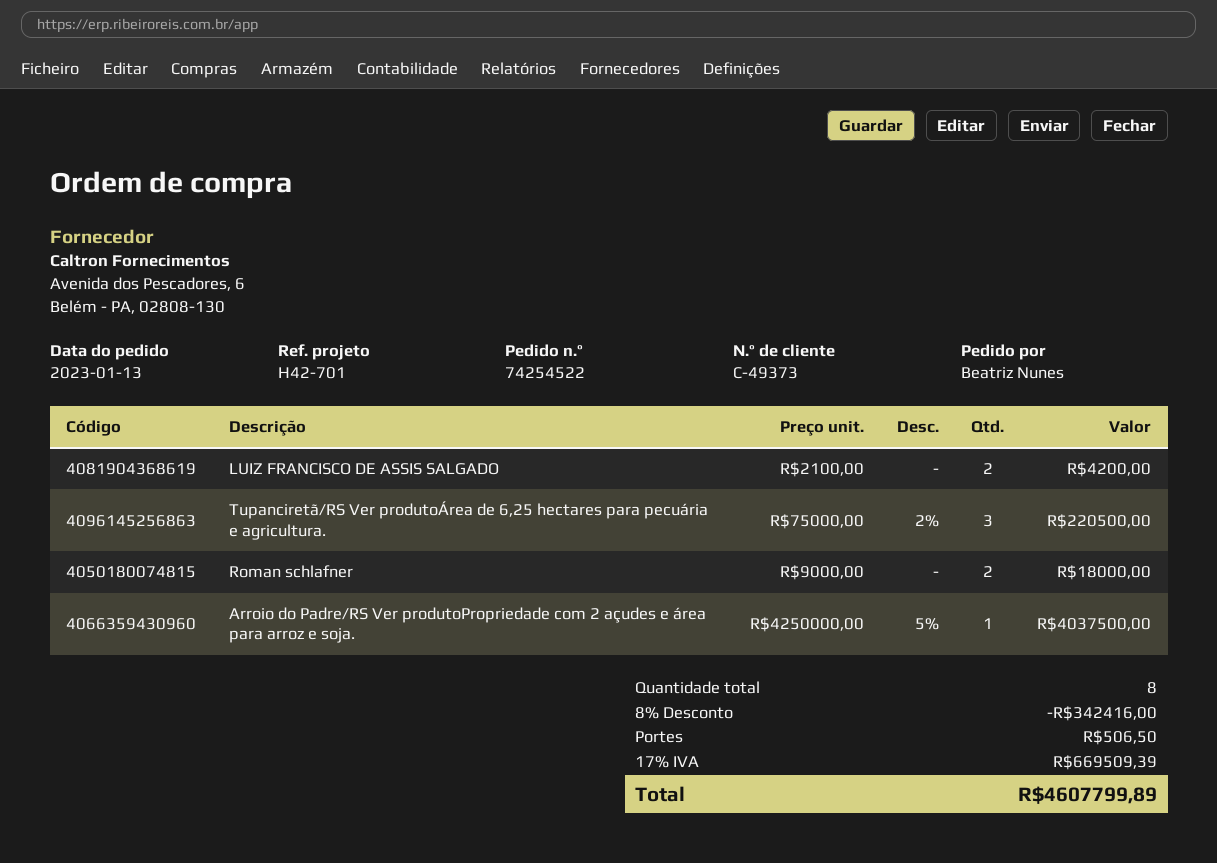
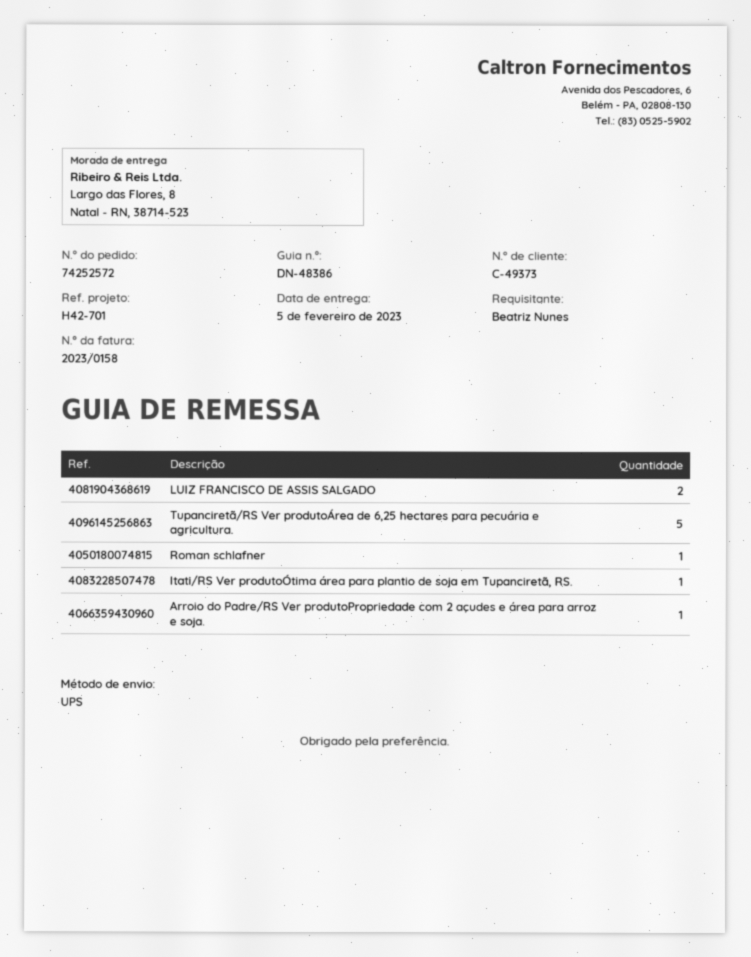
order number: 74254522 -> 74252572
Tupanciretã/RS Ver produtoÁrea de 6,25 hectares para pecuária e agricultura.: 3 -> 5
Roman schlafner: 2 -> 1
Itati/RS Ver produtoÓtima área para plantio de soja em Tupanciretã, RS.: none -> 1

